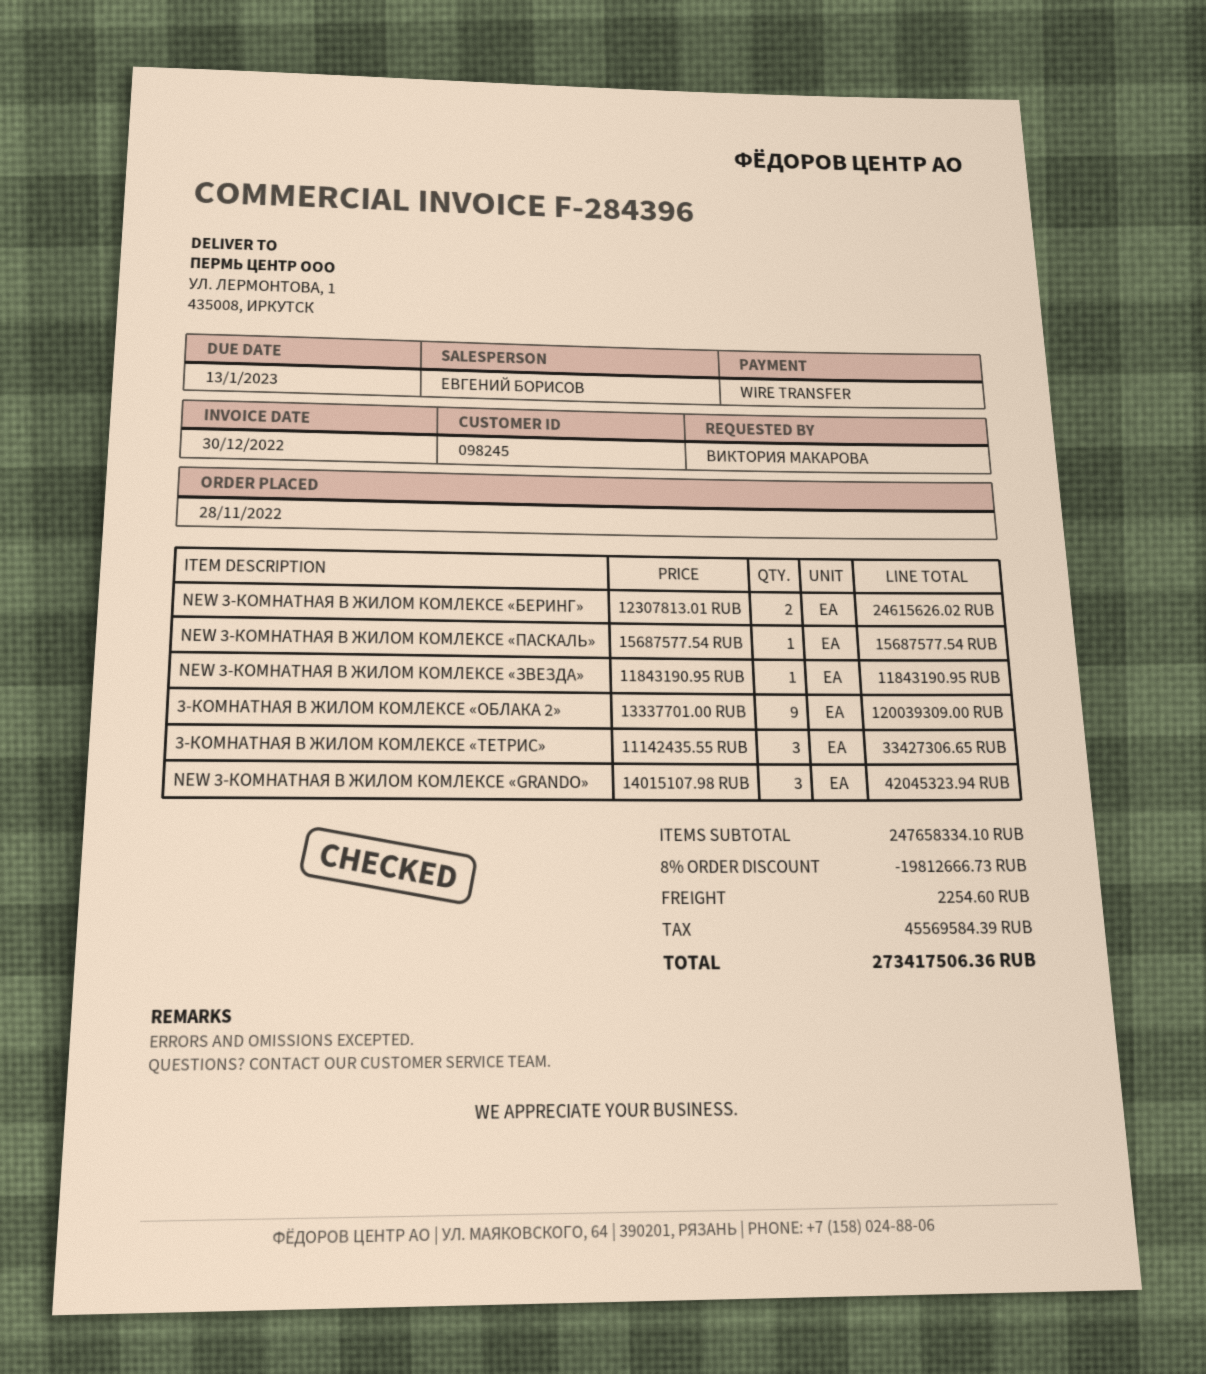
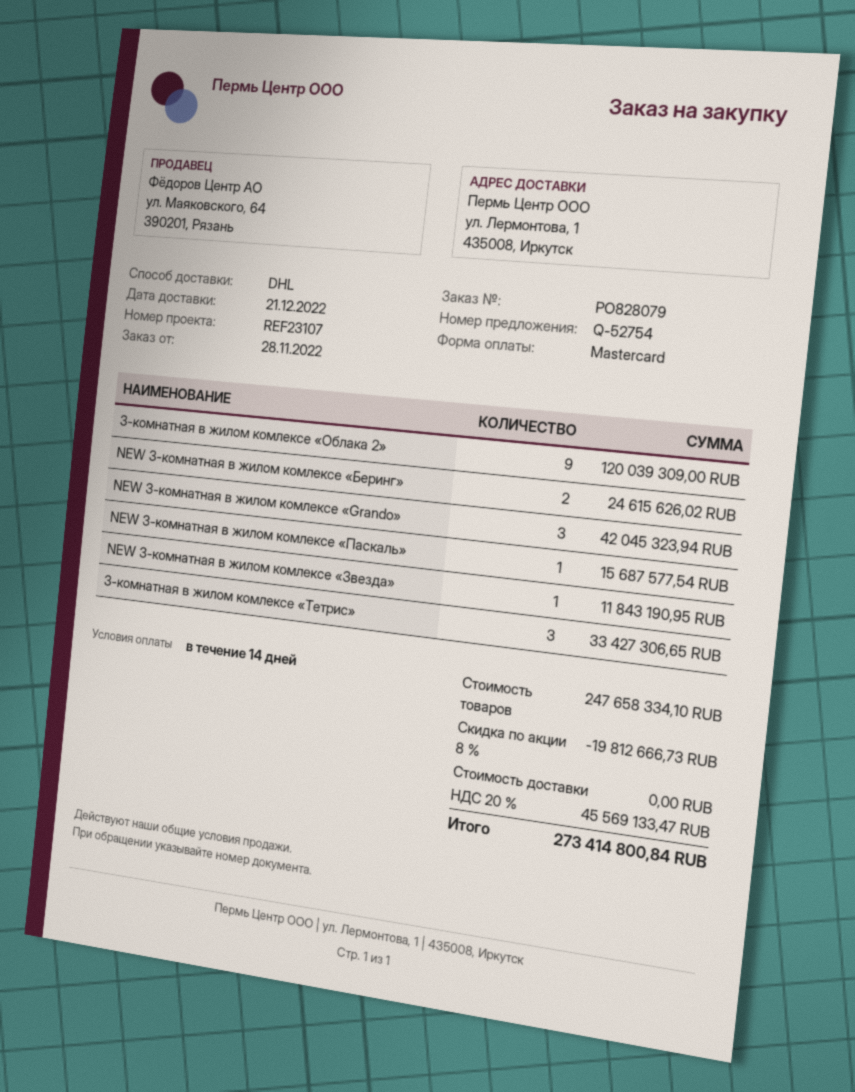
payment method: bank transfer -> Mastercard
shipping: 2254.60 -> 0.00
tax: 45569584.39 -> 45569133.47
total: 273417506.36 -> 273414800.84

